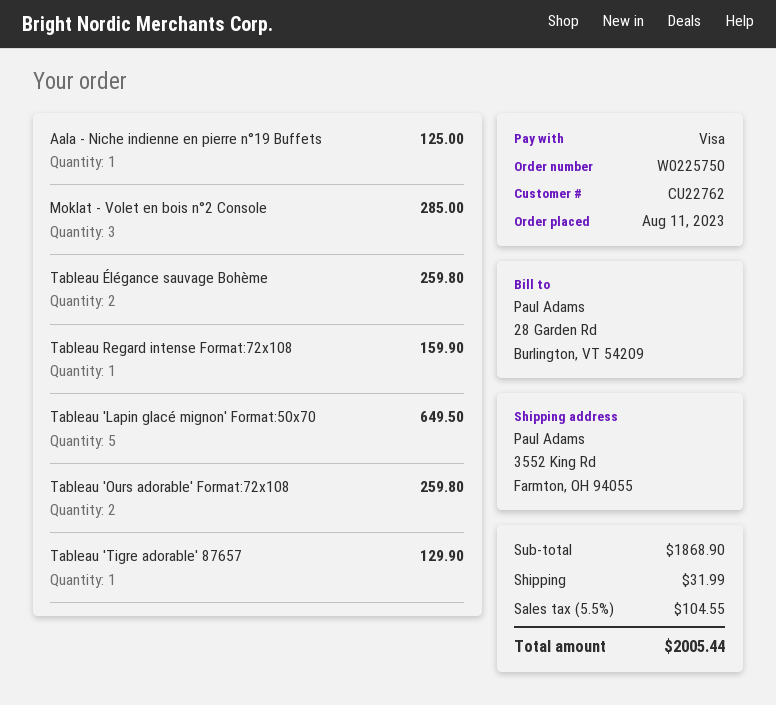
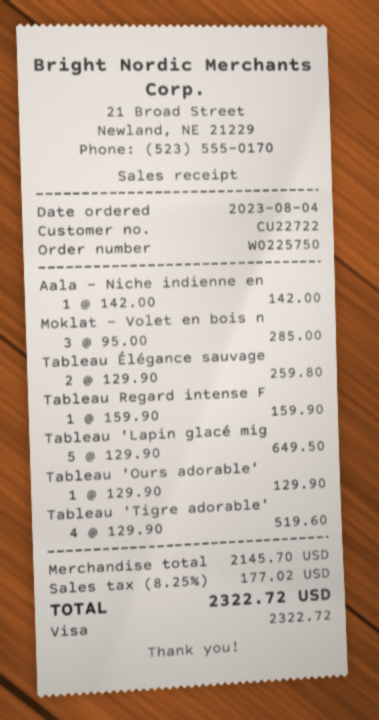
order date: 2023-08-11 -> 2023-08-04
customer number: CU22762 -> CU22722
Aala - Niche indienne en pierre n°19 Buffets: 1 for 125.00 -> 1 for 142.00
Tableau 'Ours adorable' Format:72x108: 2 for 259.80 -> 1 for 129.90
Tableau 'Tigre adorable' 87657: 1 for 129.90 -> 4 for 519.60
subtotal: 1868.90 -> 2145.70
shipping: 31.99 -> none
tax: 5.5% = 104.55 -> 8.25% = 177.02
total: 2005.44 -> 2322.72

